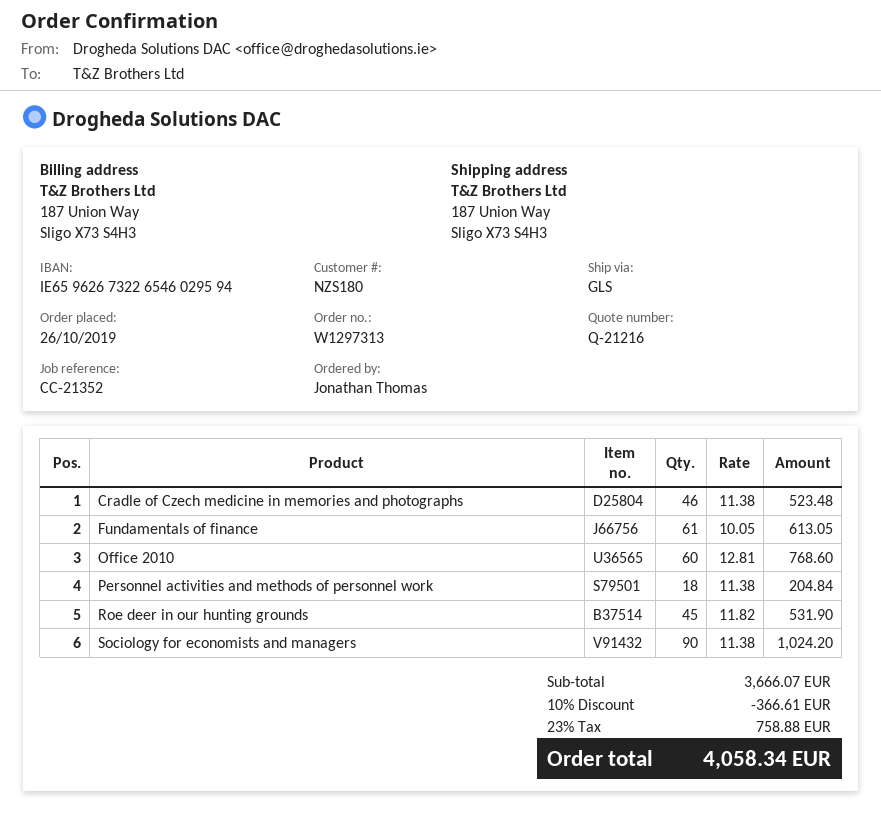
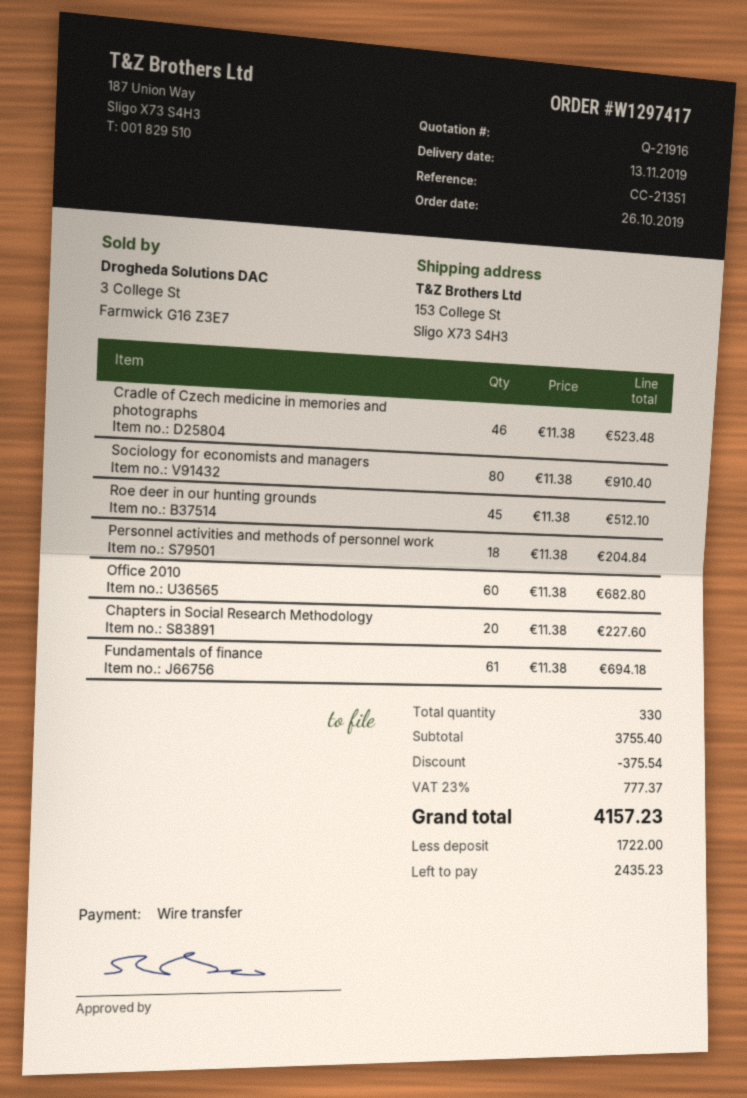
quote number: Q-21216 -> Q-21916
order number: W1297313 -> W1297417
reference: CC-21352 -> CC-21351
ship to: 187 Union Way, Sligo X73 S4H3 -> 153 College St, Sligo X73 S4H3
Fundamentals of finance: 61 x 10.05 = 613.05 -> 61 x 11.38 = 694.18
Office 2010: 60 x 12.81 = 768.60 -> 60 x 11.38 = 682.80
Roe deer in our hunting grounds: 45 x 11.82 = 531.90 -> 45 x 11.38 = 512.10
Sociology for economists and managers: 90 x 11.38 = 1024.20 -> 80 x 11.38 = 910.40
Chapters in Social Research Methodology: none -> 20 x 11.38 = 227.60
subtotal: 3666.07 -> 3755.40
discount: 366.61 -> 375.54
tax: 23% = 758.88 -> 23% = 777.37
total: 4058.34 -> 4157.23

